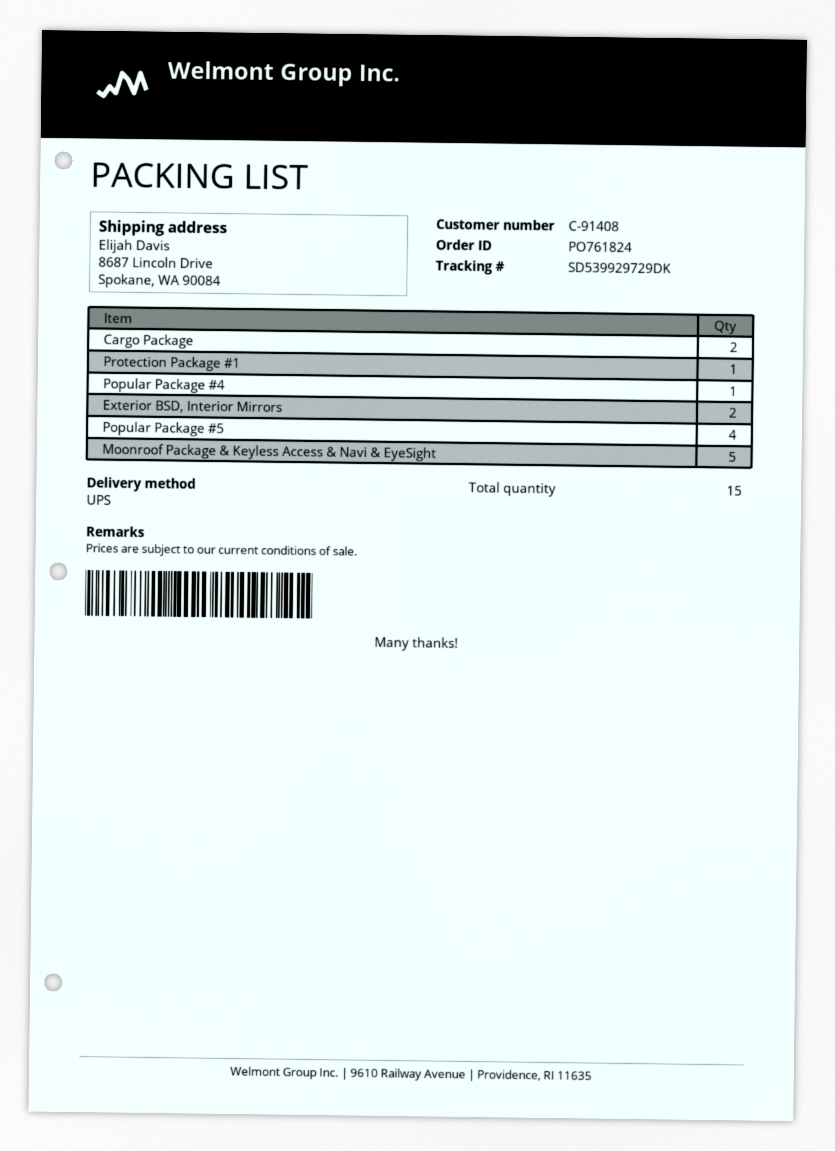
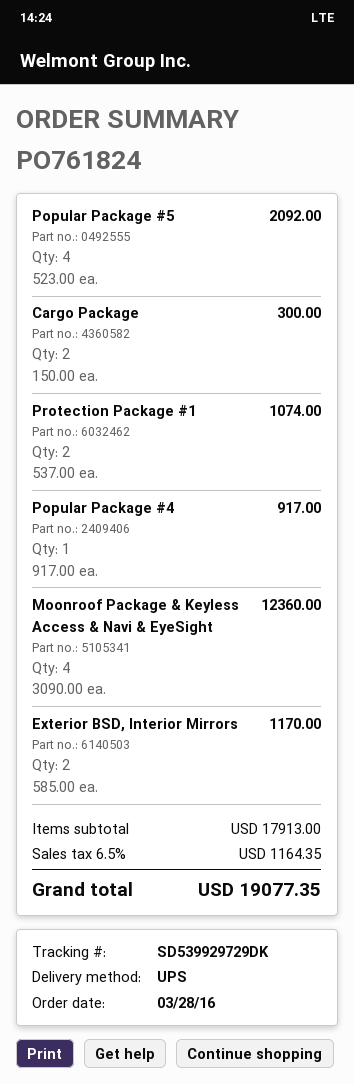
Protection Package #1: 1 -> 2
Moonroof Package & Keyless Access & Navi & EyeSight: 5 -> 4

